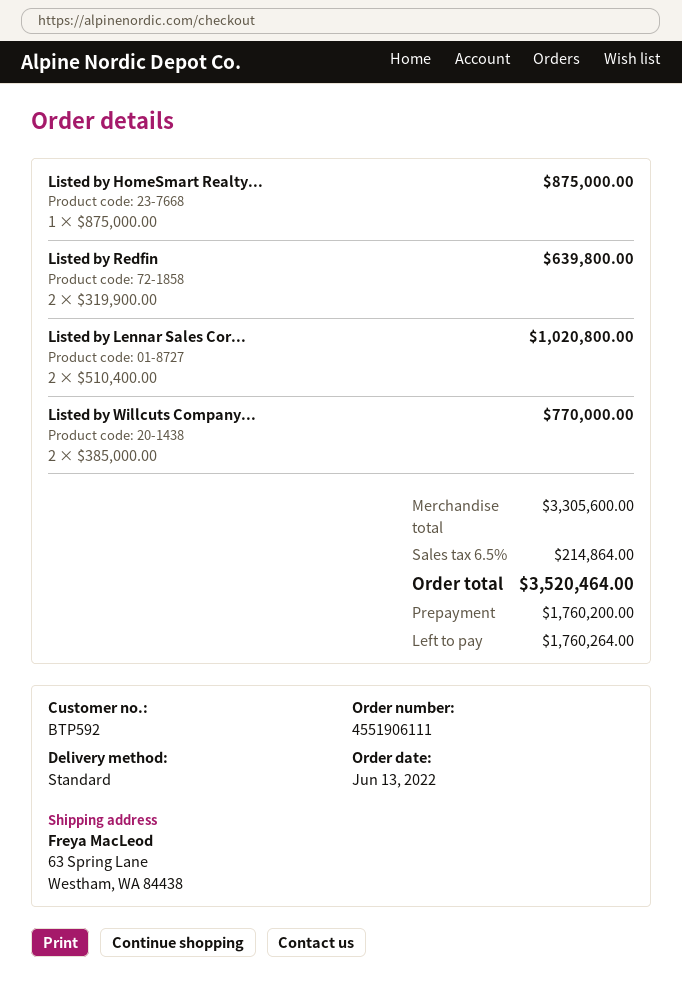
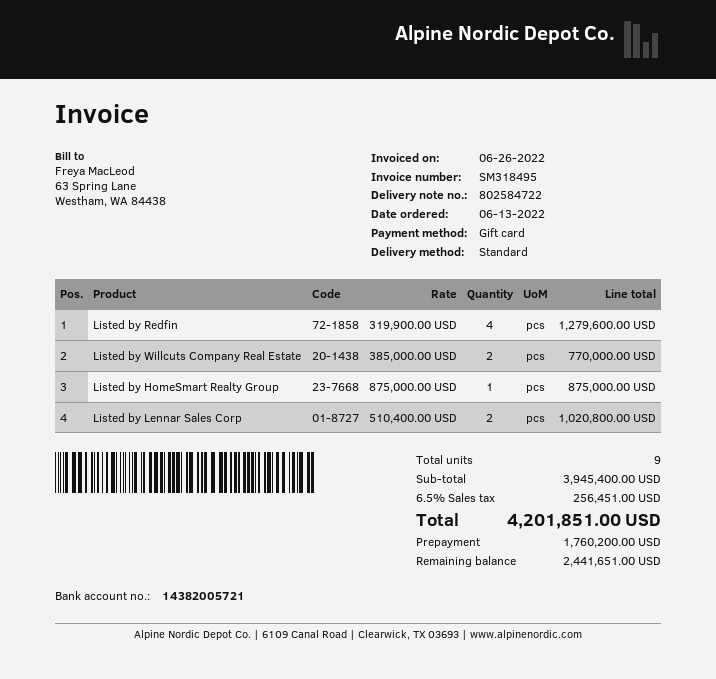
Listed by Redfin: 2 x 319900.00 = 639800.00 -> 4 x 319900.00 = 1279600.00
subtotal: 3305600.00 -> 3945400.00
tax: 6.5% = 214864.00 -> 6.5% = 256451.00
total: 3520464.00 -> 4201851.00
balance: 1760264.00 -> 2441651.00

